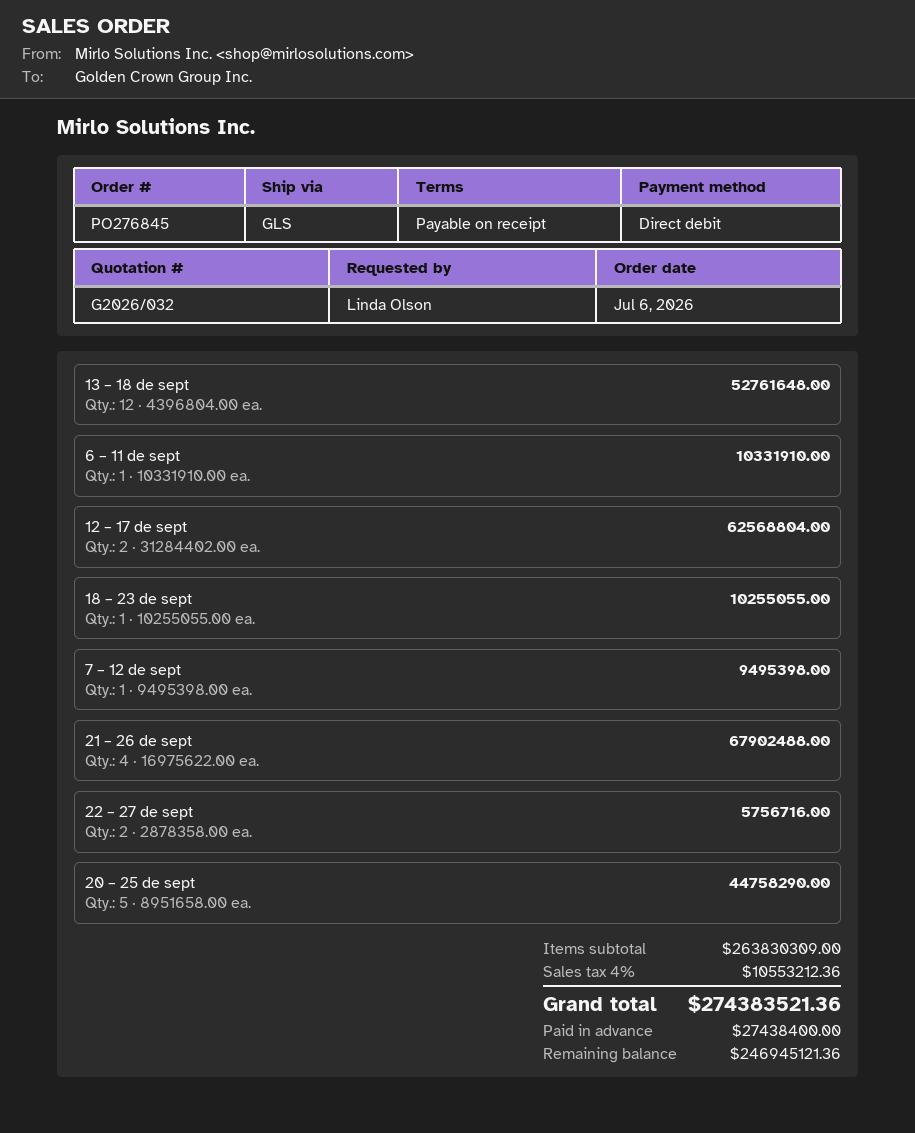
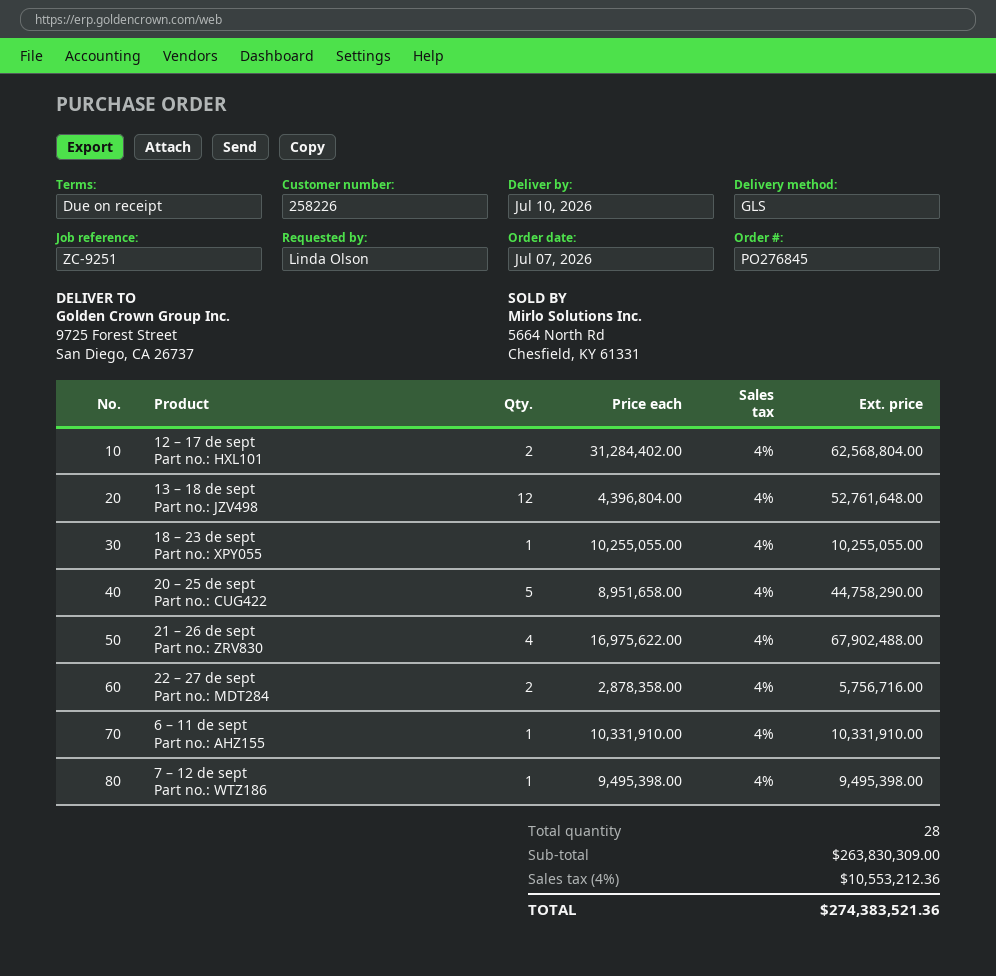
order date: 2026-07-06 -> 2026-07-07

